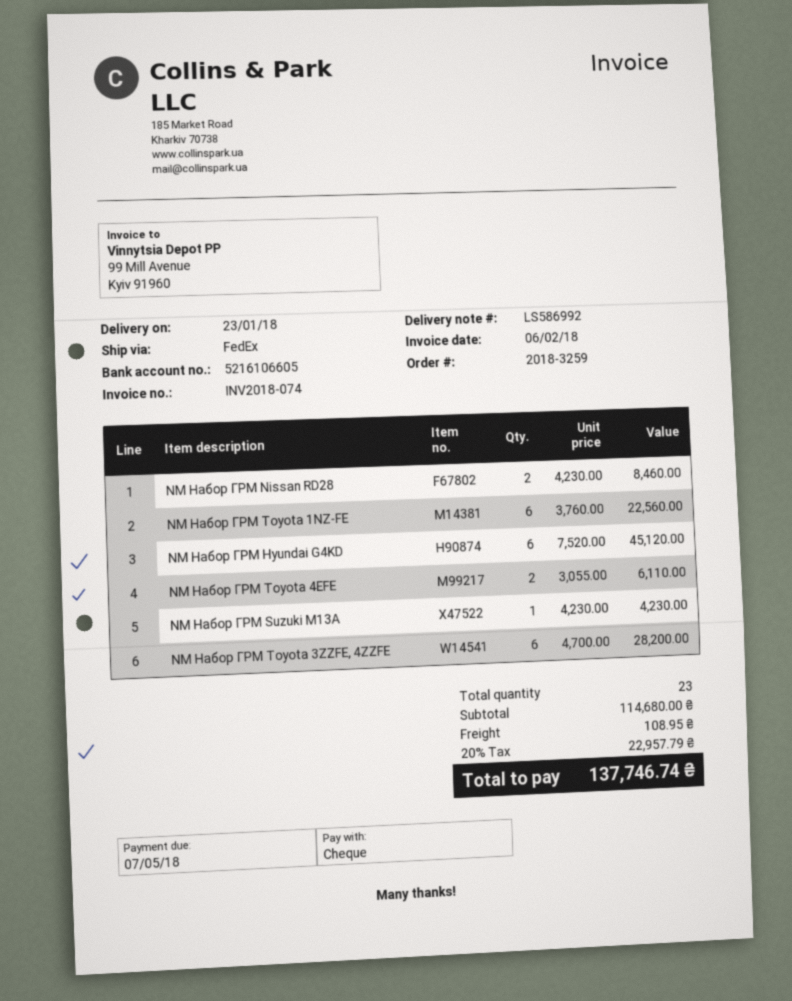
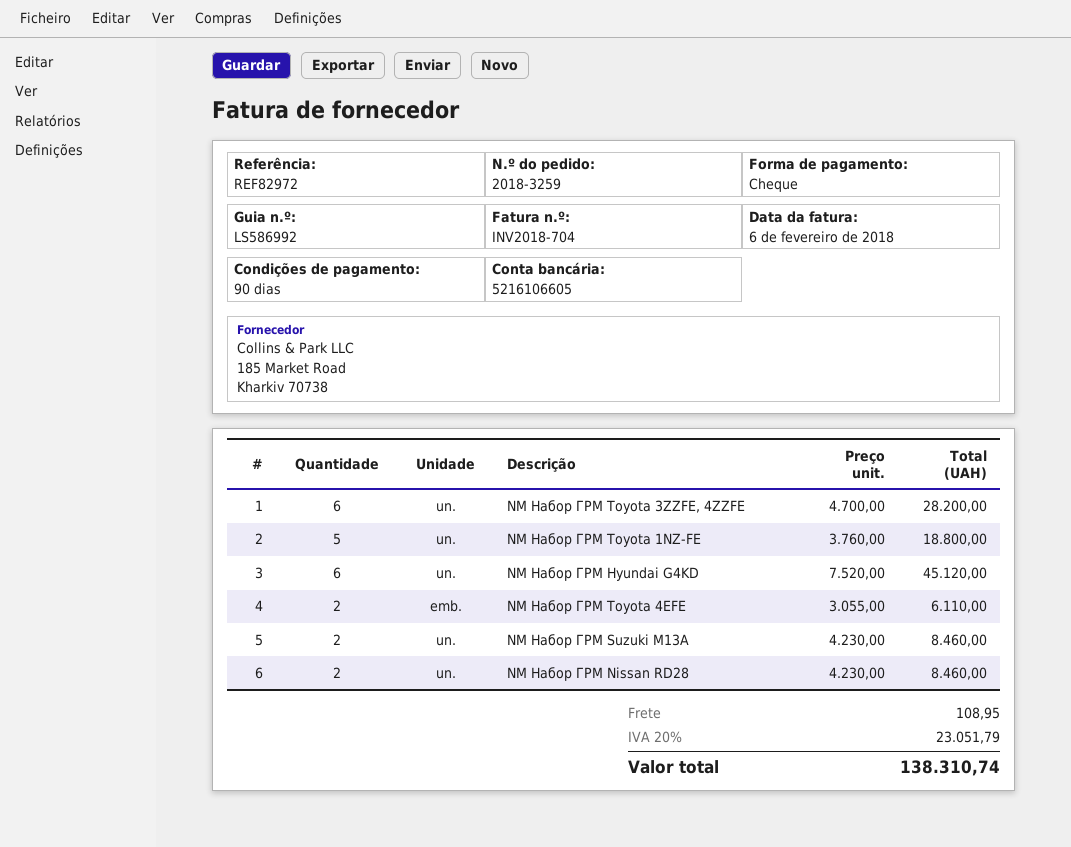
invoice number: INV2018-074 -> INV2018-704
NM Набор ГРМ Toyota 1NZ-FE: 6 x 3760.00 = 22560.00 -> 5 x 3760.00 = 18800.00
NM Набор ГРМ Suzuki M13A: 1 x 4230.00 = 4230.00 -> 2 x 4230.00 = 8460.00
tax: 20% = 22957.79 -> 20% = 23051.79
total: 137746.74 -> 138310.74

